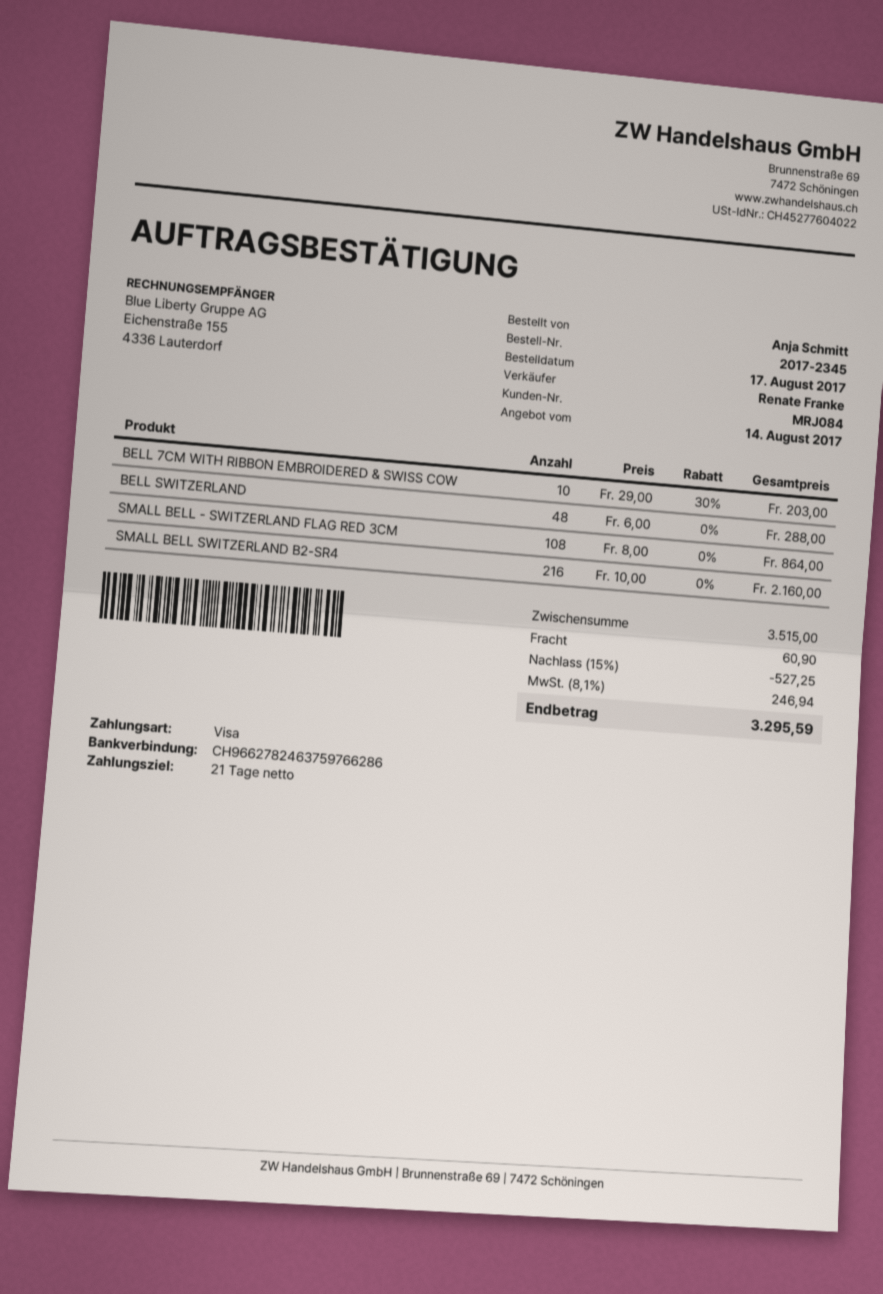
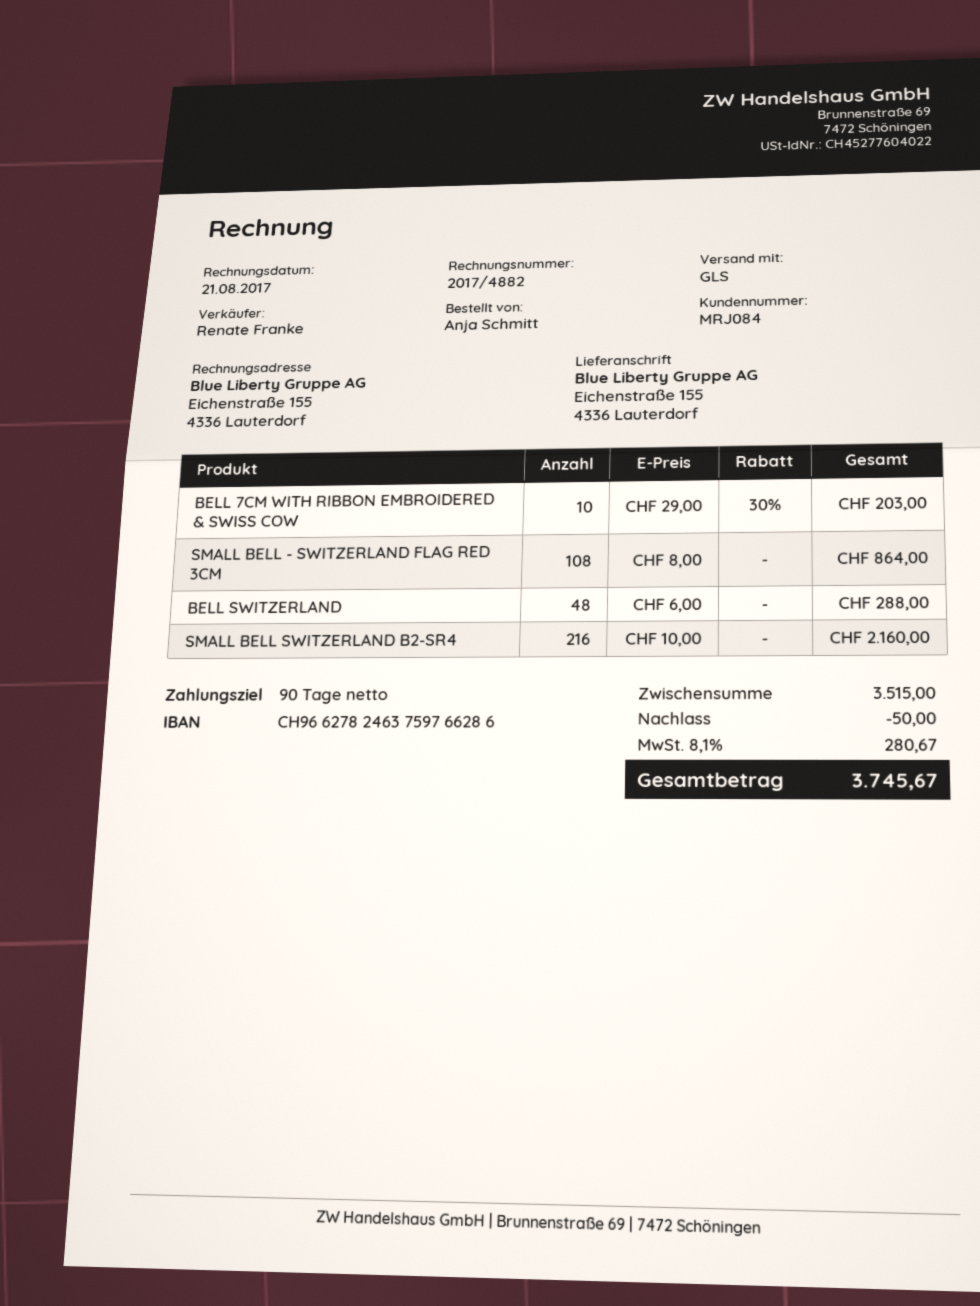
payment terms: 21 days -> 90 days
discount: 527.25 -> 50.00
shipping: 60.90 -> none
tax: 8.1% = 246.94 -> 8.1% = 280.67
total: 3295.59 -> 3745.67

